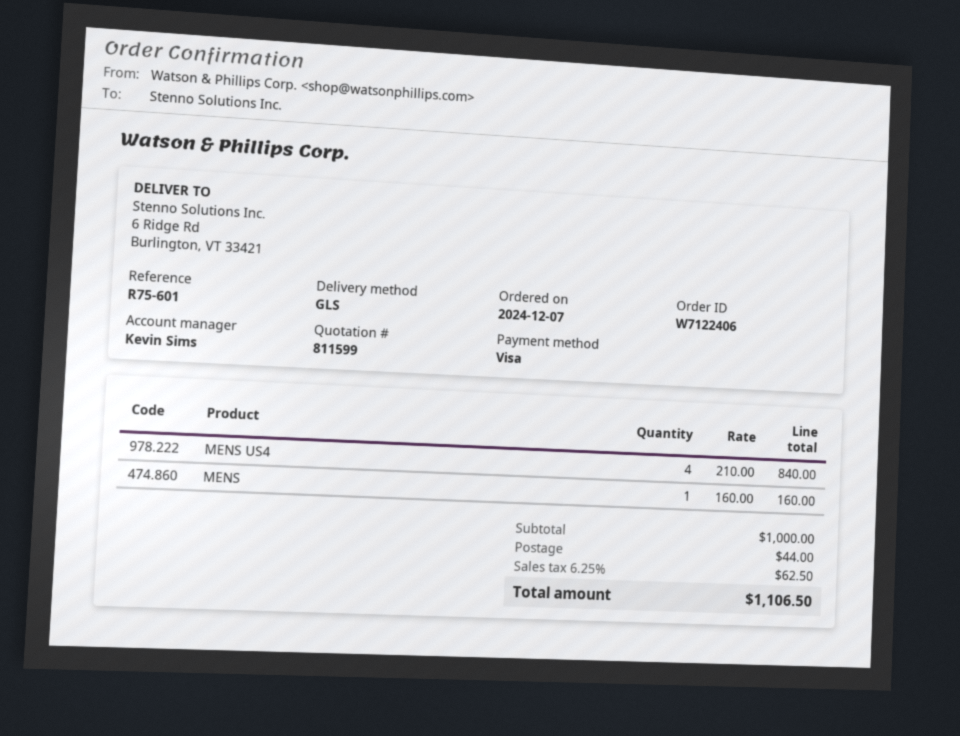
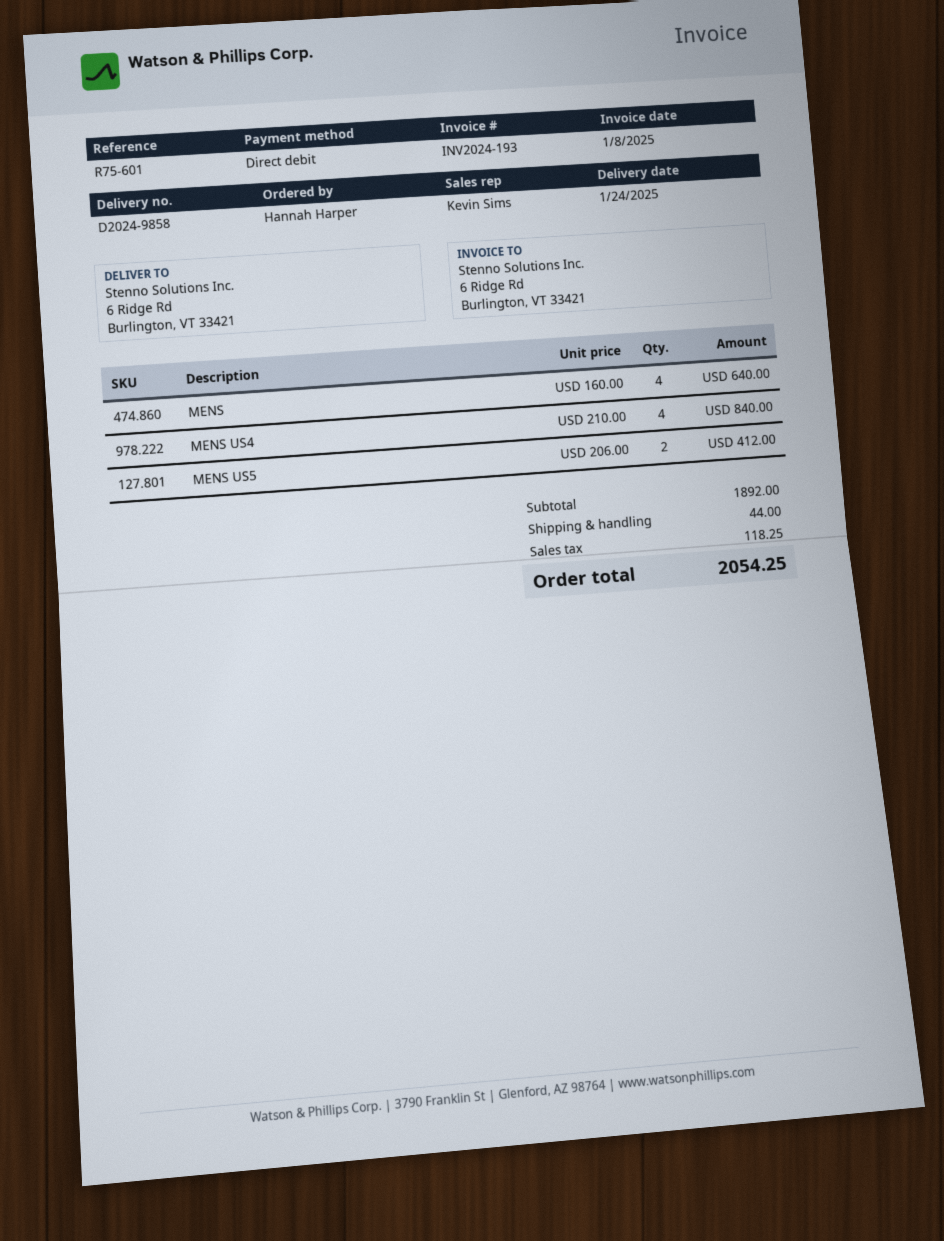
payment method: Visa -> direct debit
MENS: 1 x 160.00 = 160.00 -> 4 x 160.00 = 640.00
MENS US5: none -> 2 x 206.00 = 412.00
subtotal: 1000.00 -> 1892.00
tax: 62.50 -> 118.25
total: 1106.50 -> 2054.25

